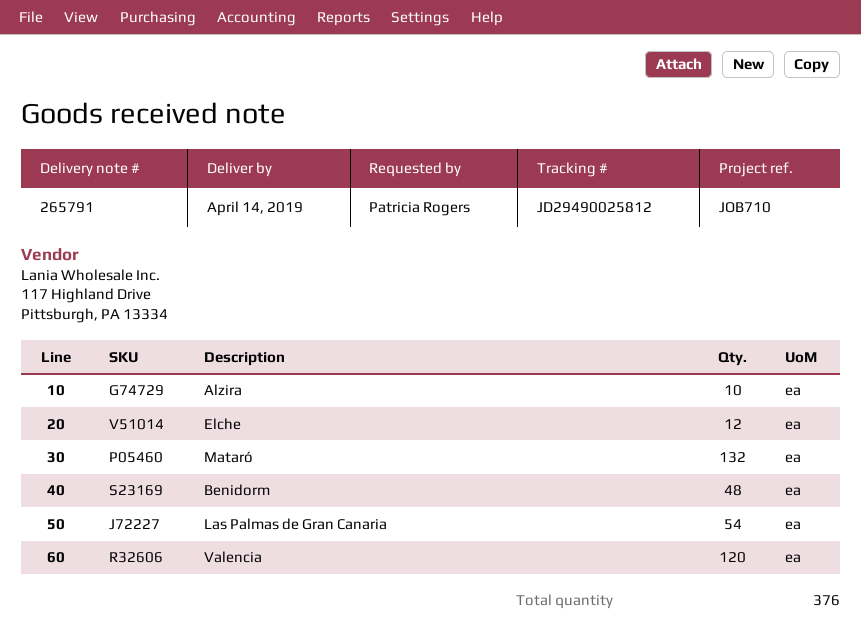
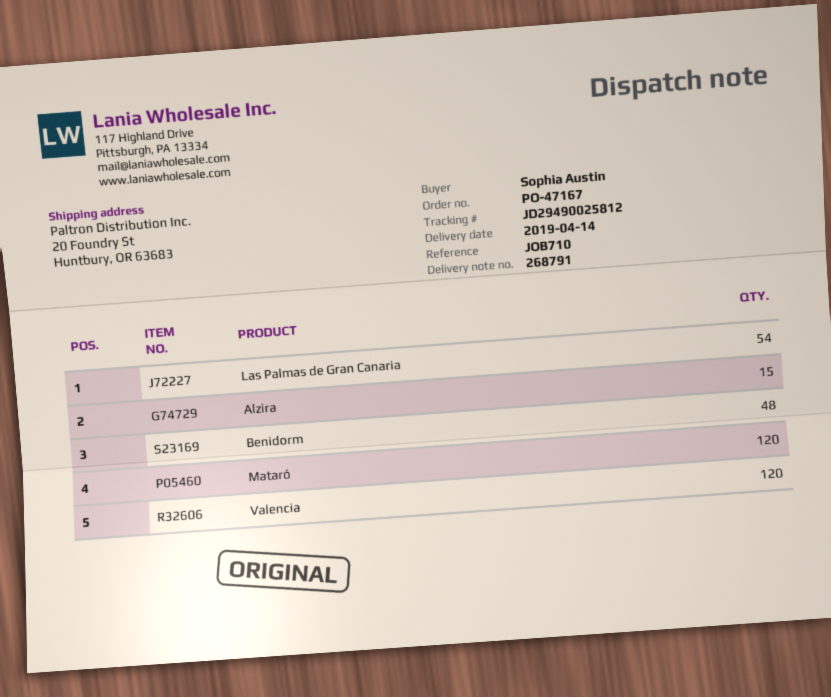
delivery note number: 265791 -> 268791
ordered by: Patricia Rogers -> Sophia Austin
Alzira: 10 -> 15
Elche: 12 -> none
Mataró: 132 -> 120

